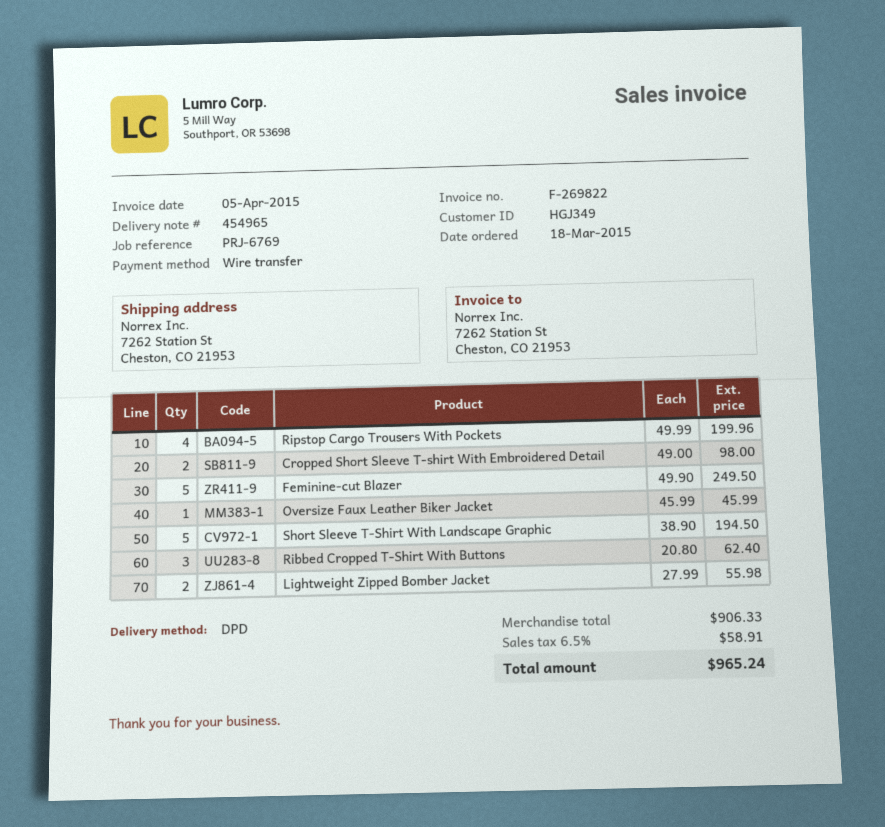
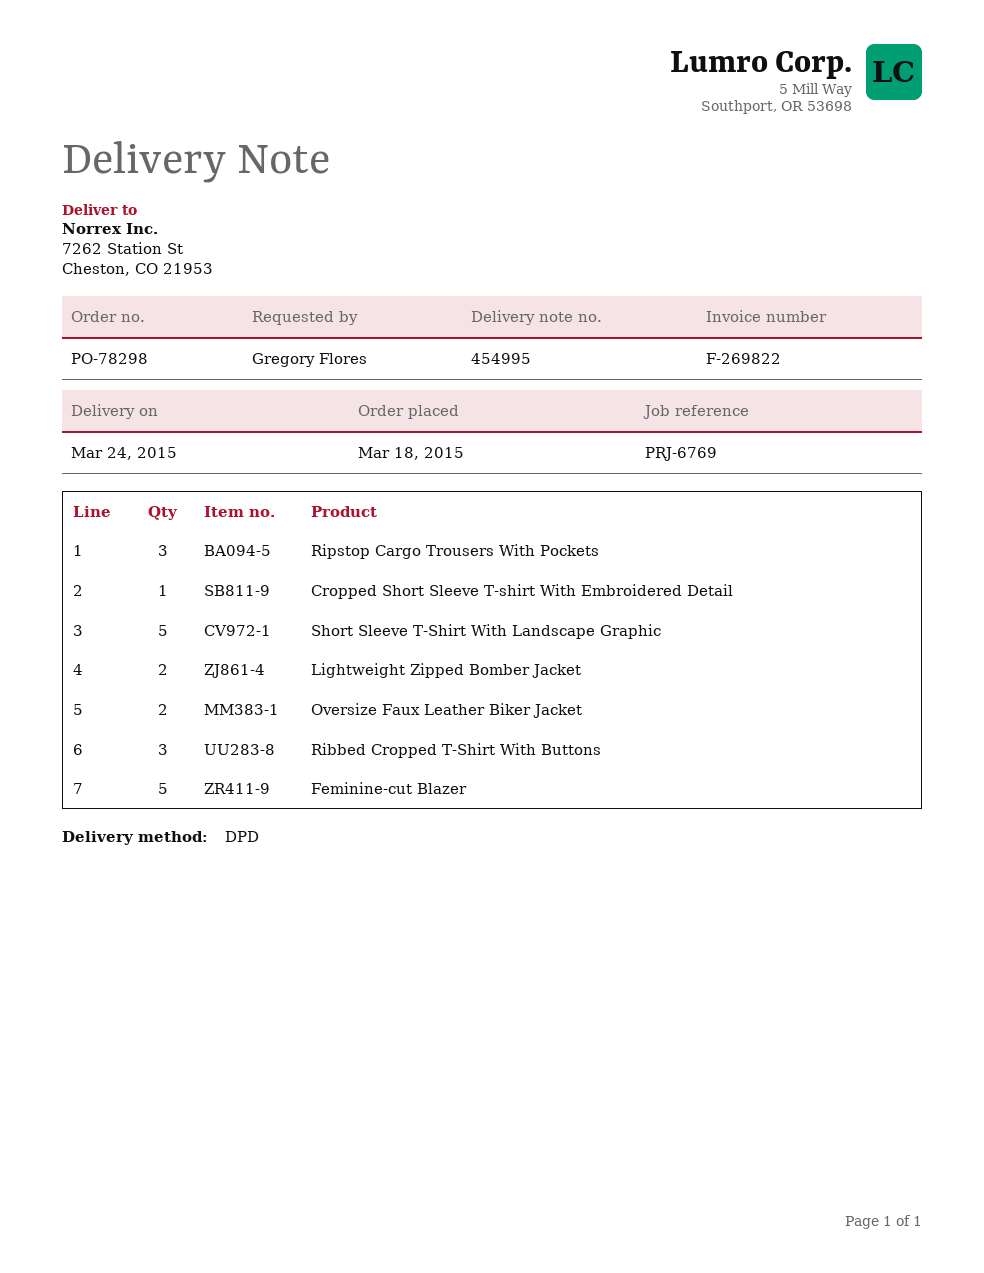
delivery note number: 454965 -> 454995
Ripstop Cargo Trousers With Pockets: 4 -> 3
Cropped Short Sleeve T-shirt With Embroidered Detail: 2 -> 1
Oversize Faux Leather Biker Jacket: 1 -> 2

